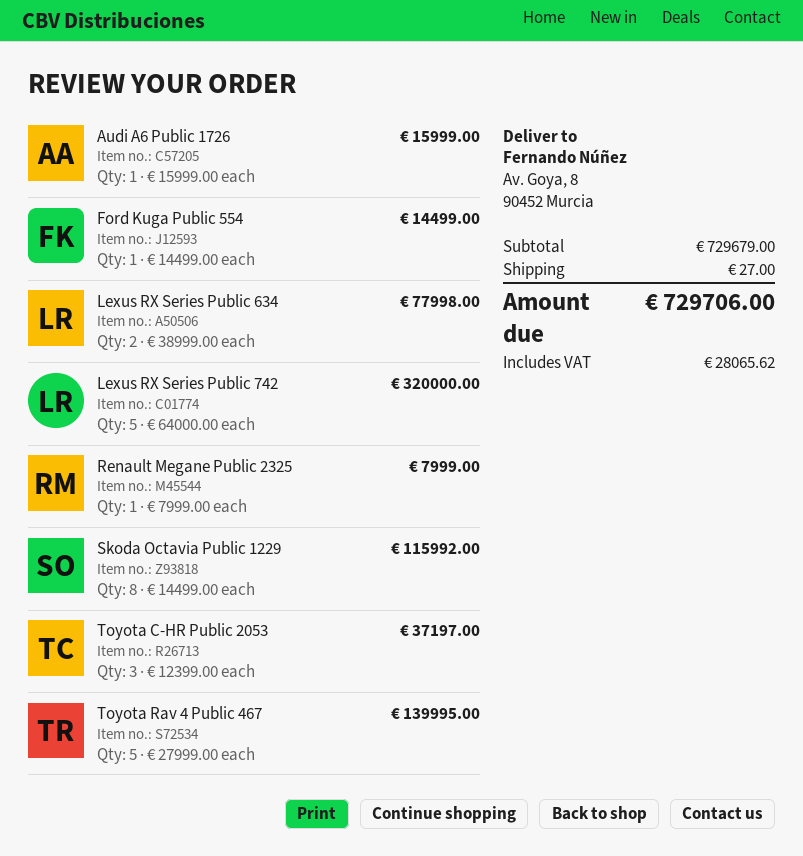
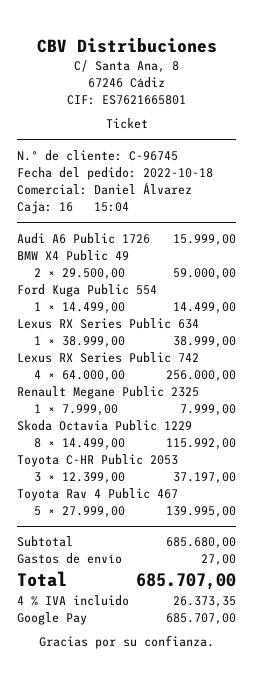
Lexus RX Series Public 634: 2 x 38999.00 = 77998.00 -> 1 x 38999.00 = 38999.00
Lexus RX Series Public 742: 5 x 64000.00 = 320000.00 -> 4 x 64000.00 = 256000.00
BMW X4 Public 49: none -> 2 x 29500.00 = 59000.00
subtotal: 729679.00 -> 685680.00
tax: 28065.62 -> 26373.35
total: 729706.00 -> 685707.00

